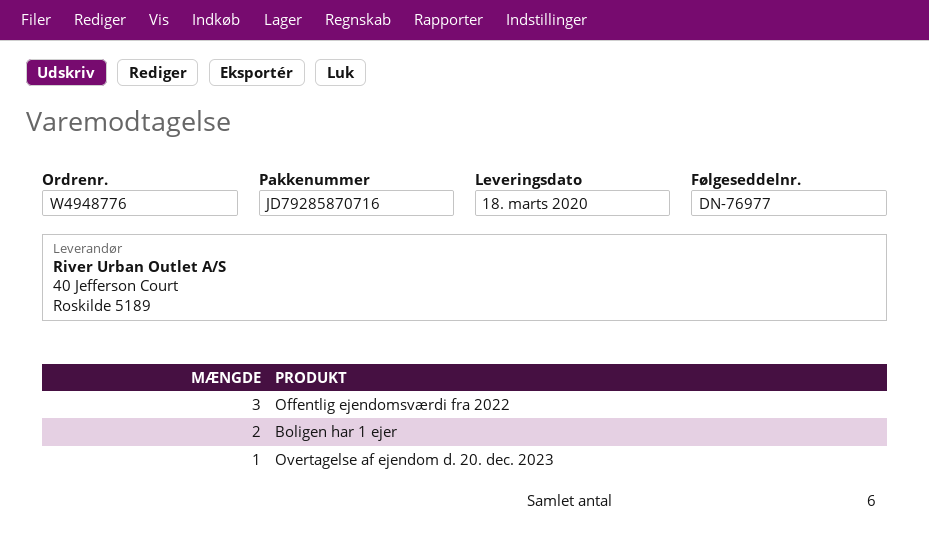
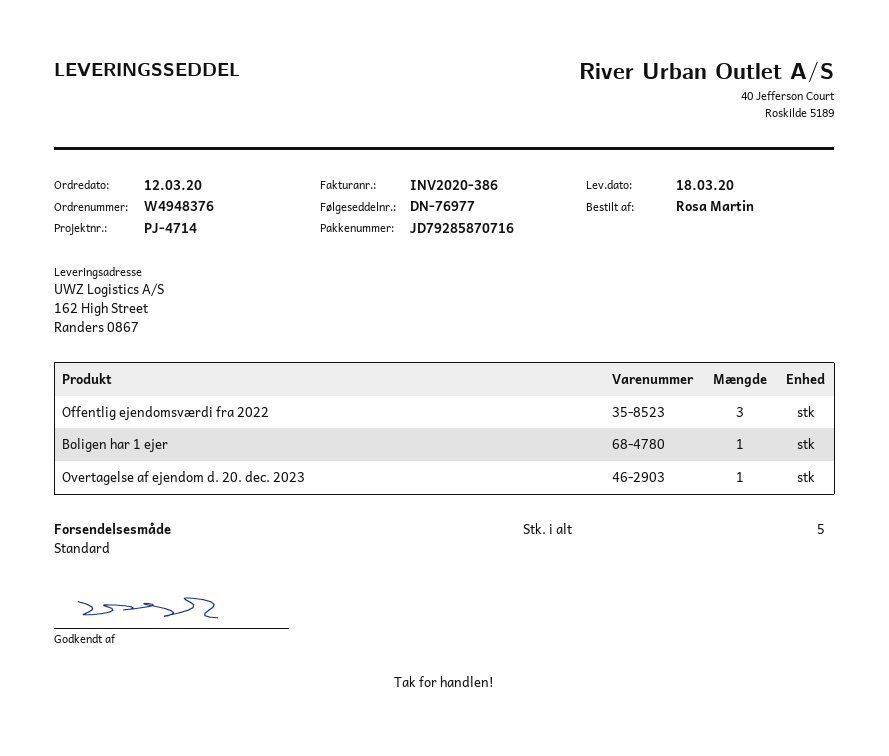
order number: W4948776 -> W4948376
Boligen har 1 ejer: 2 -> 1
total quantity: 6 -> 5

